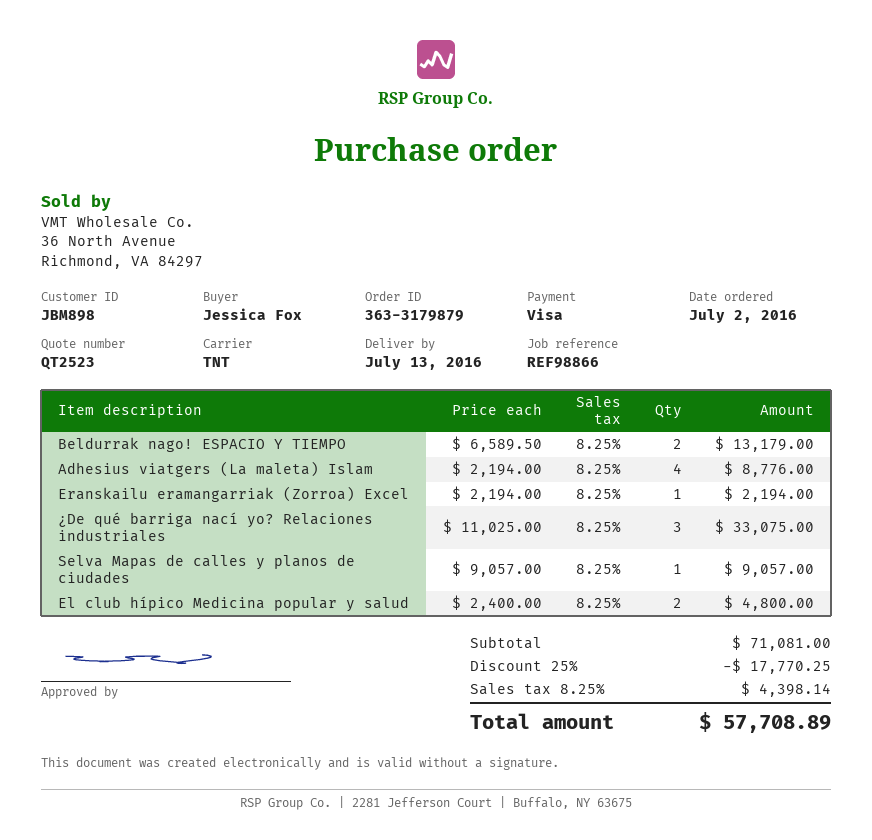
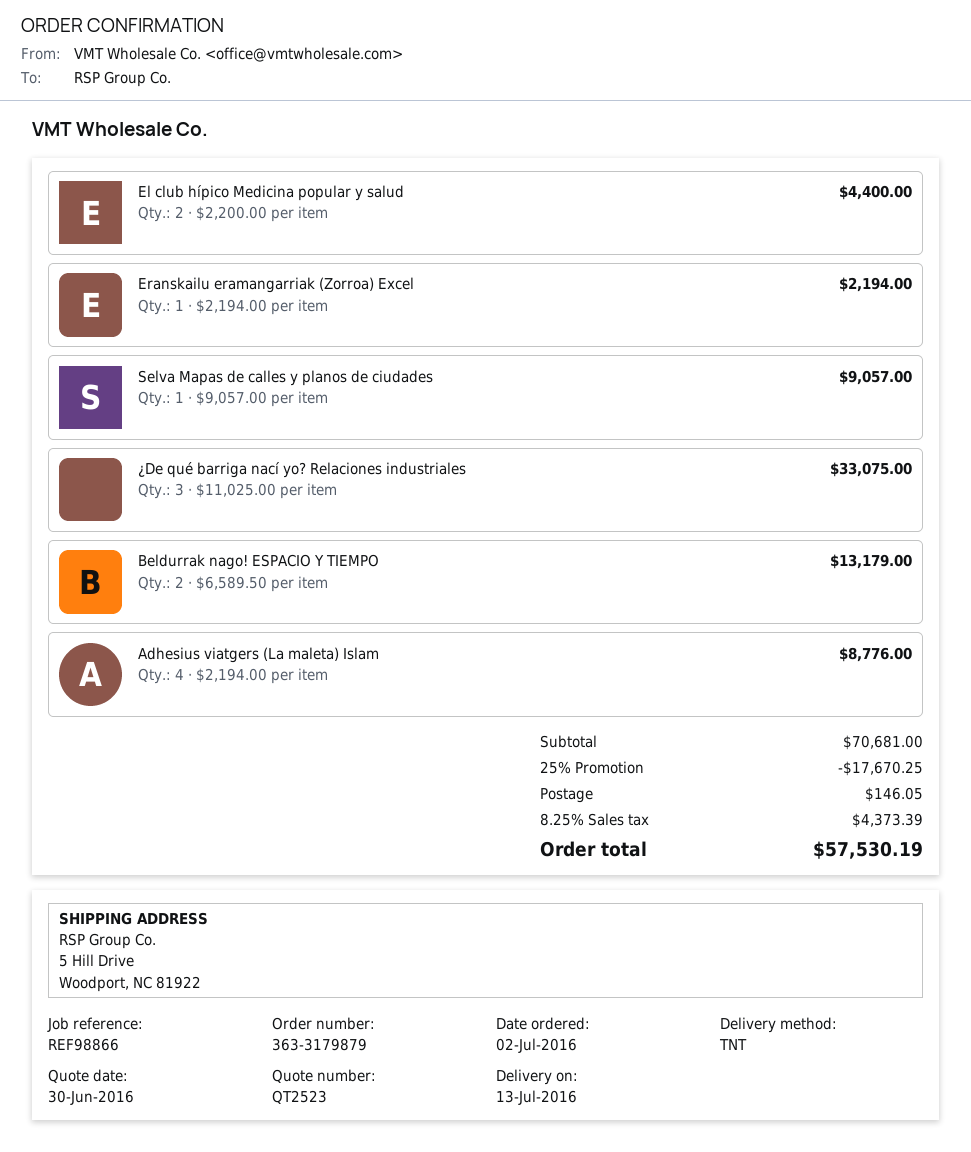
El club hípico Medicina popular y salud: 2 x 2400.00 = 4800.00 -> 2 x 2200.00 = 4400.00
subtotal: 71081.00 -> 70681.00
discount: 25% = 17770.25 -> 25% = 17670.25
shipping: none -> 146.05
tax: 8.25% = 4398.14 -> 8.25% = 4373.39
total: 57708.89 -> 57530.19

